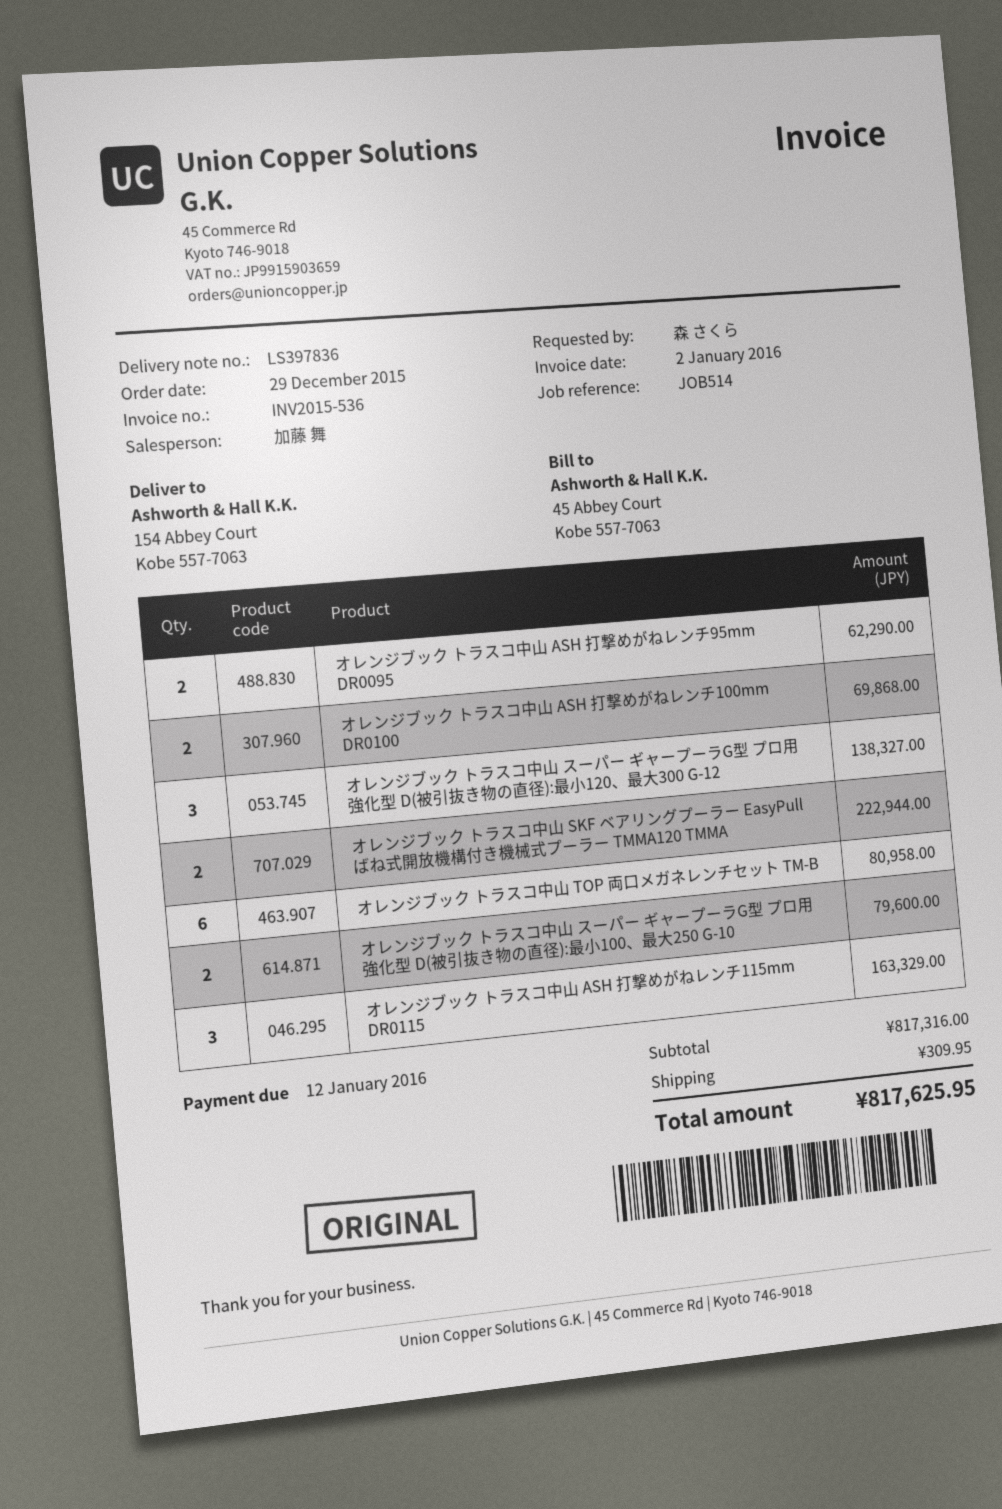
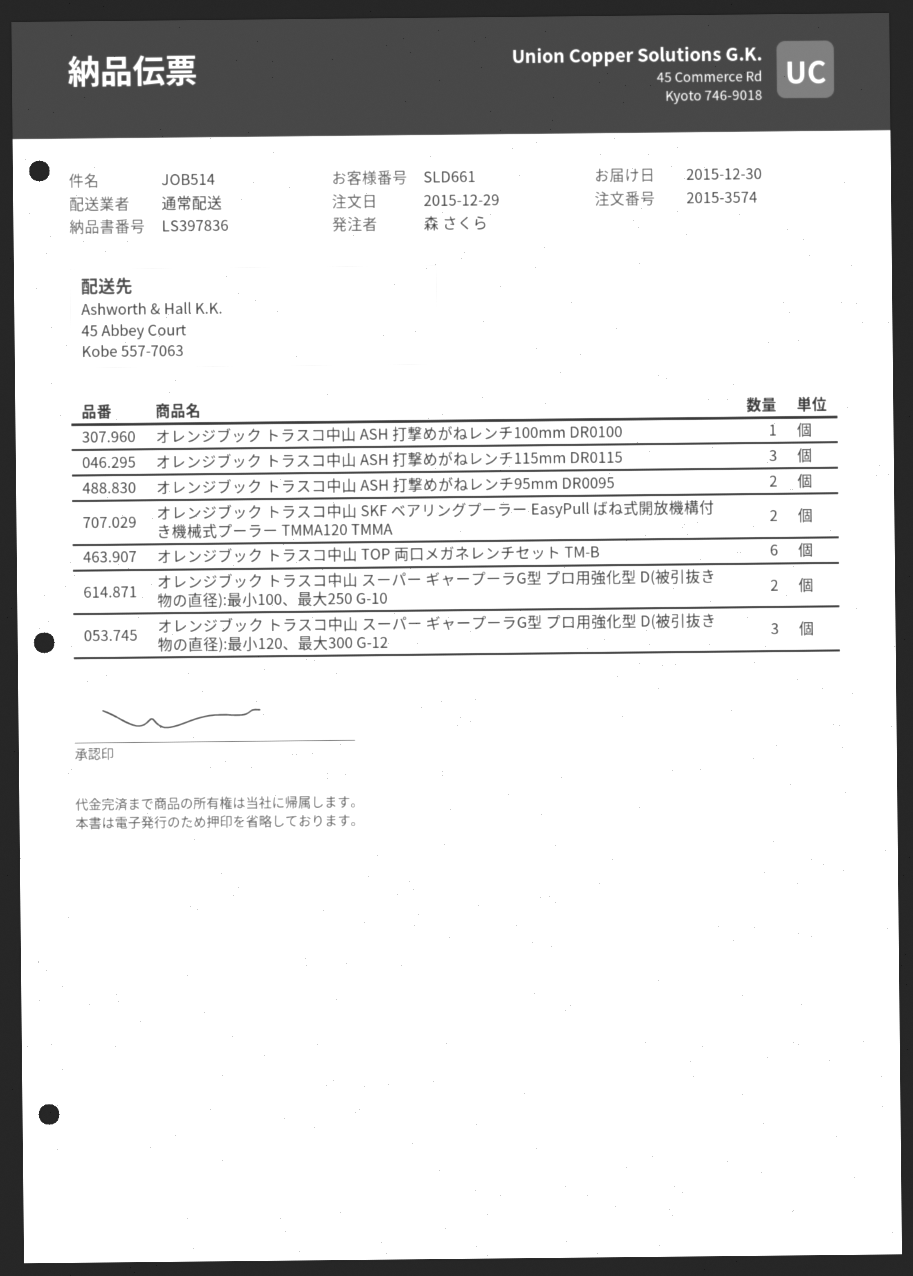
ship to: 154 Abbey Court, Kobe 557-7063 -> 45 Abbey Court, Kobe 557-7063
オレンジブック トラスコ中山 ASH 打撃めがねレンチ100mm DR0100: 2 -> 1

